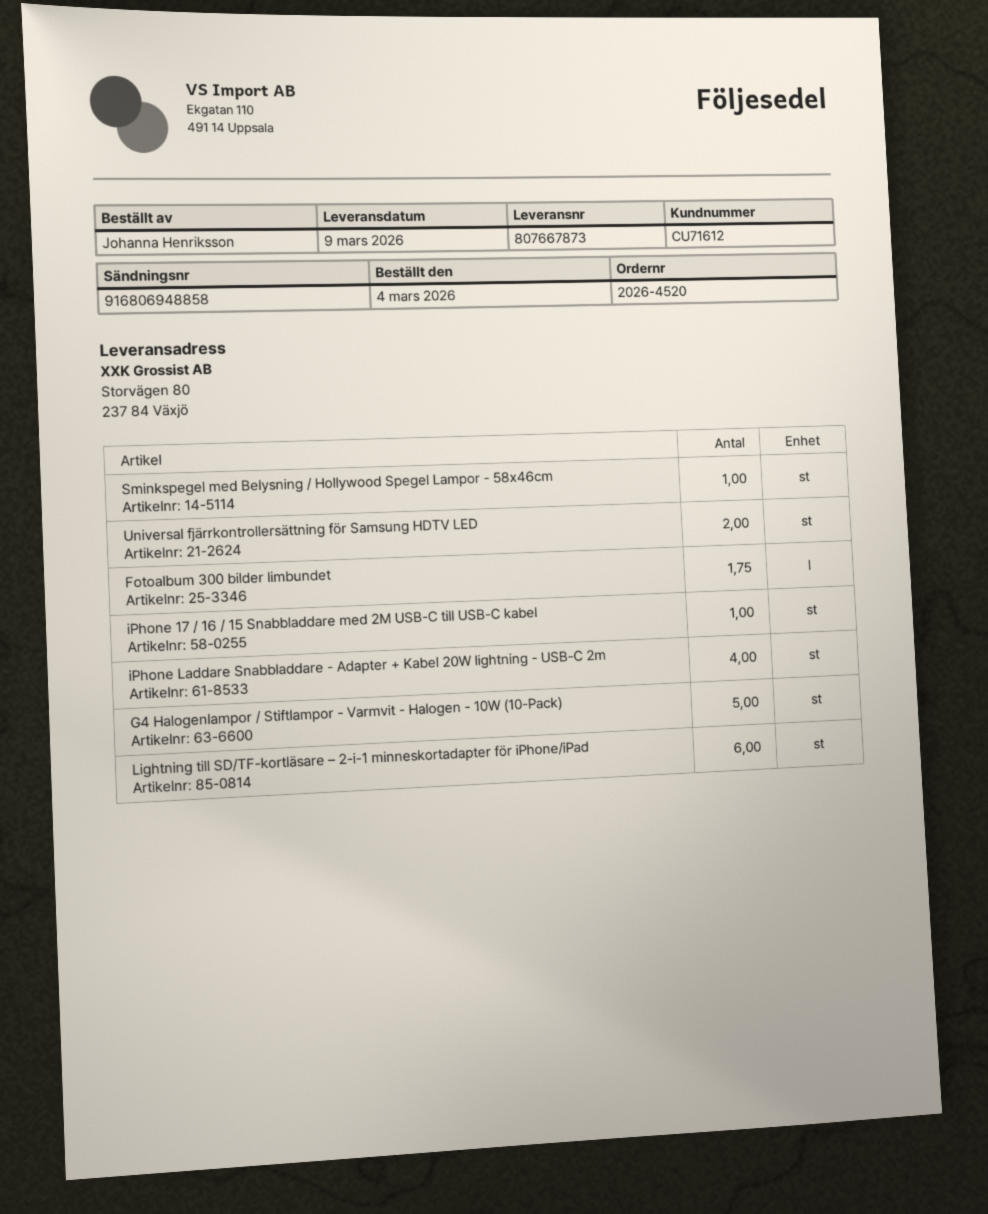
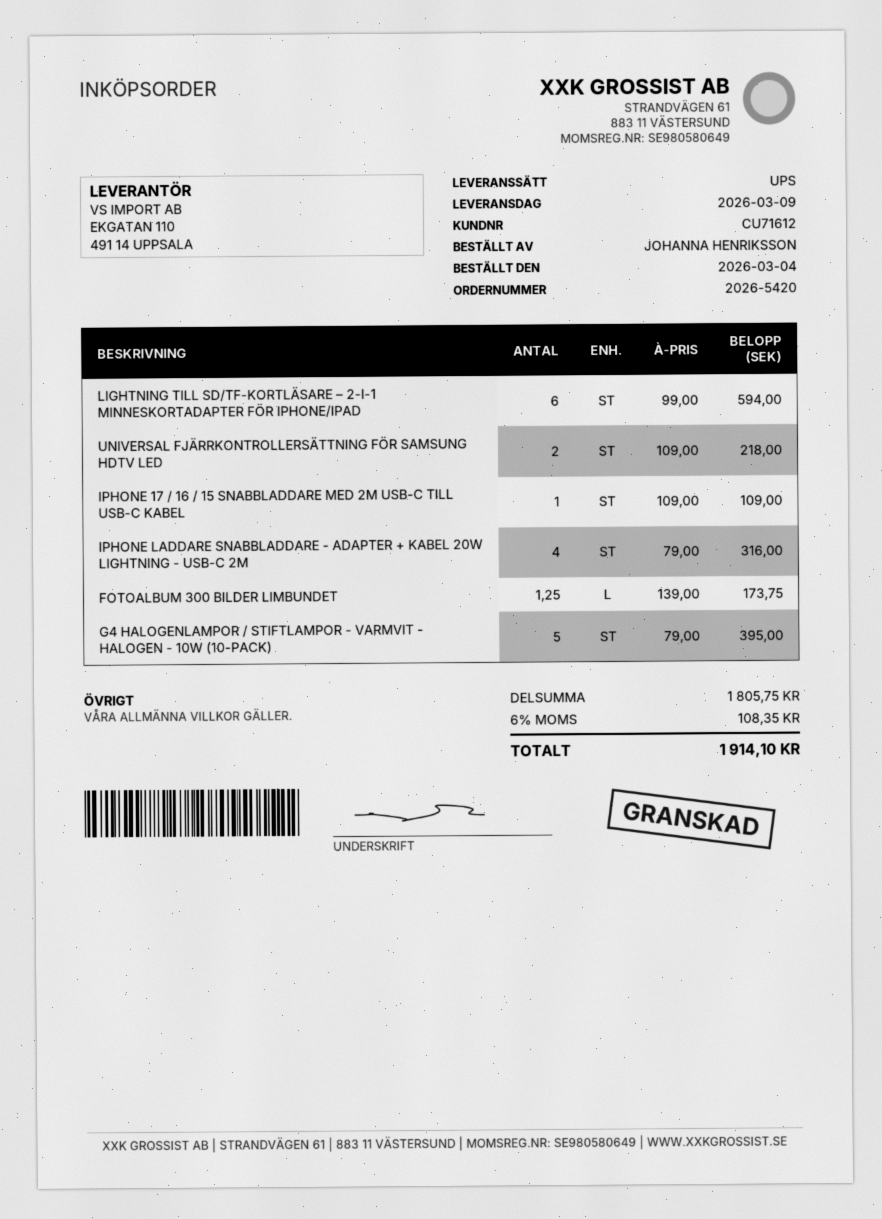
order number: 2026-4520 -> 2026-5420
Sminkspegel med Belysning / Hollywood Spegel Lampor - 58x46cm: 1 -> none
Fotoalbum 300 bilder limbundet: 1.75 -> 1.25

